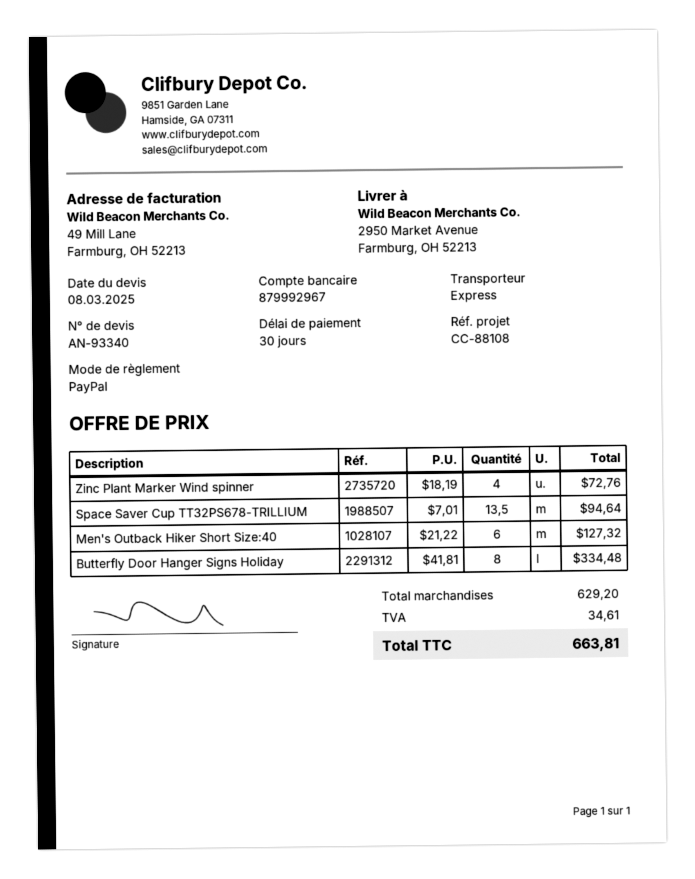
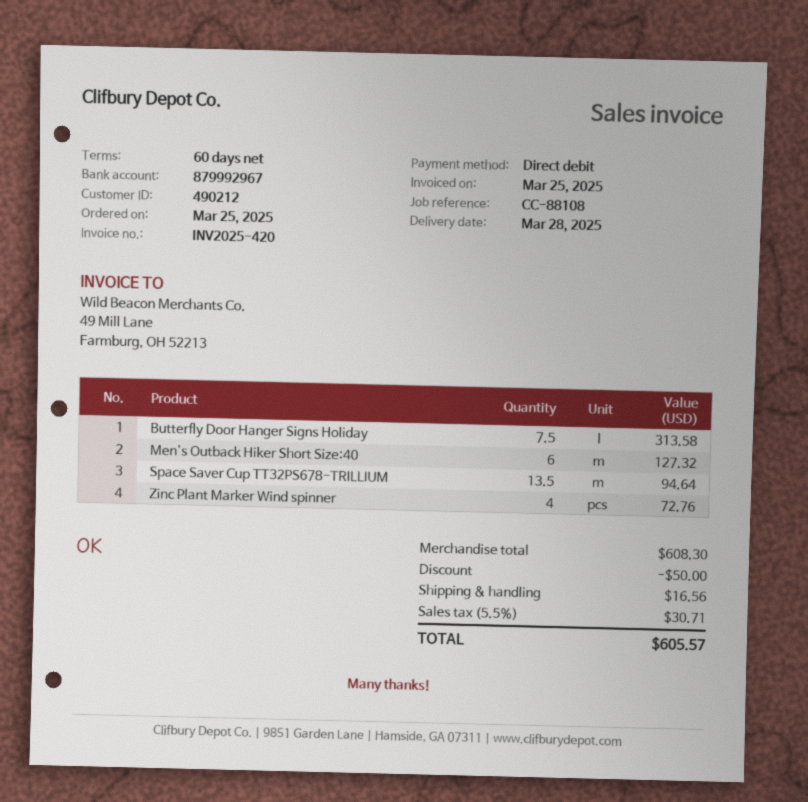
payment terms: 30 days -> 60 days
payment method: PayPal -> direct debit
Butterfly Door Hanger Signs Holiday: 8 for 334.48 -> 7.5 for 313.58
subtotal: 629.20 -> 608.30
discount: none -> 50.00
shipping: none -> 16.56
tax: 34.61 -> 30.71
total: 663.81 -> 605.57

